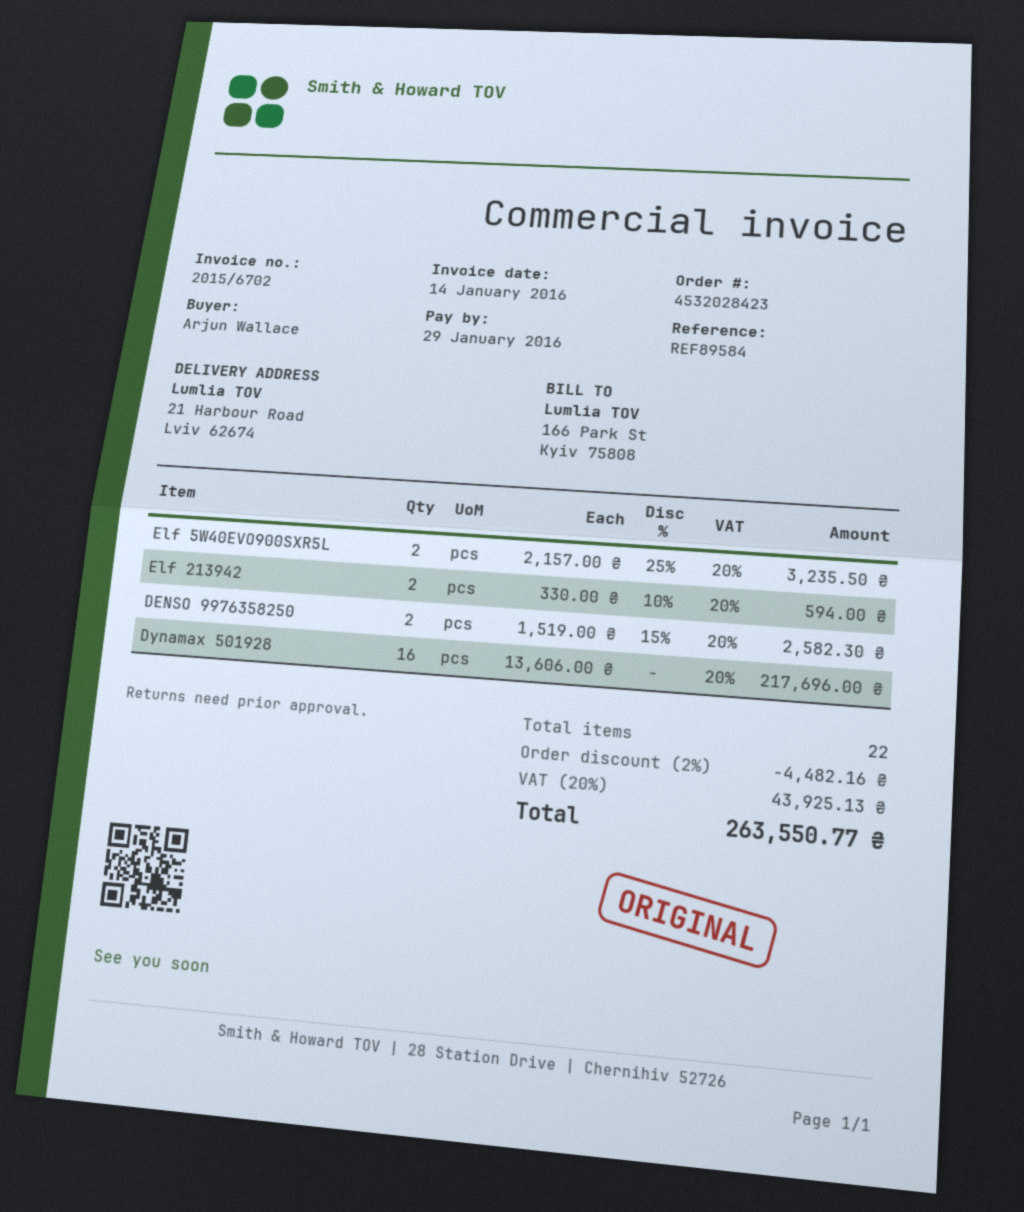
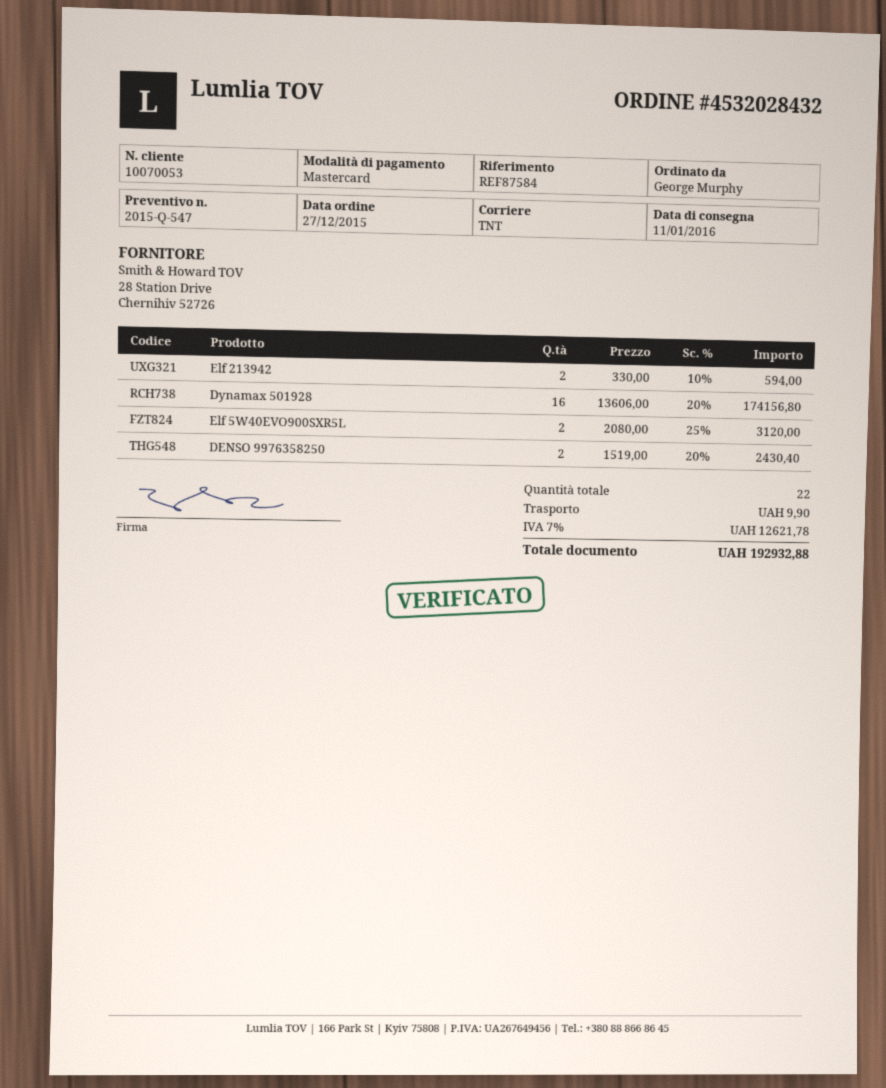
order number: 4532028423 -> 4532028432
reference: REF89584 -> REF87584
ordered by: Arjun Wallace -> George Murphy
Elf 5W40EVO900SXR5L: 2 x 2157.00 - 25% = 3235.50 -> 2 x 2080.00 - 25% = 3120.00
DENSO 9976358250: 2 x 1519.00 - 15% = 2582.30 -> 2 x 1519.00 - 20% = 2430.40
Dynamax 501928: 16 x 13606.00 = 217696.00 -> 16 x 13606.00 - 20% = 174156.80
discount: 2% = 4482.16 -> none
shipping: none -> 9.90
tax: 20% = 43925.13 -> 7% = 12621.78
total: 263550.77 -> 192932.88

